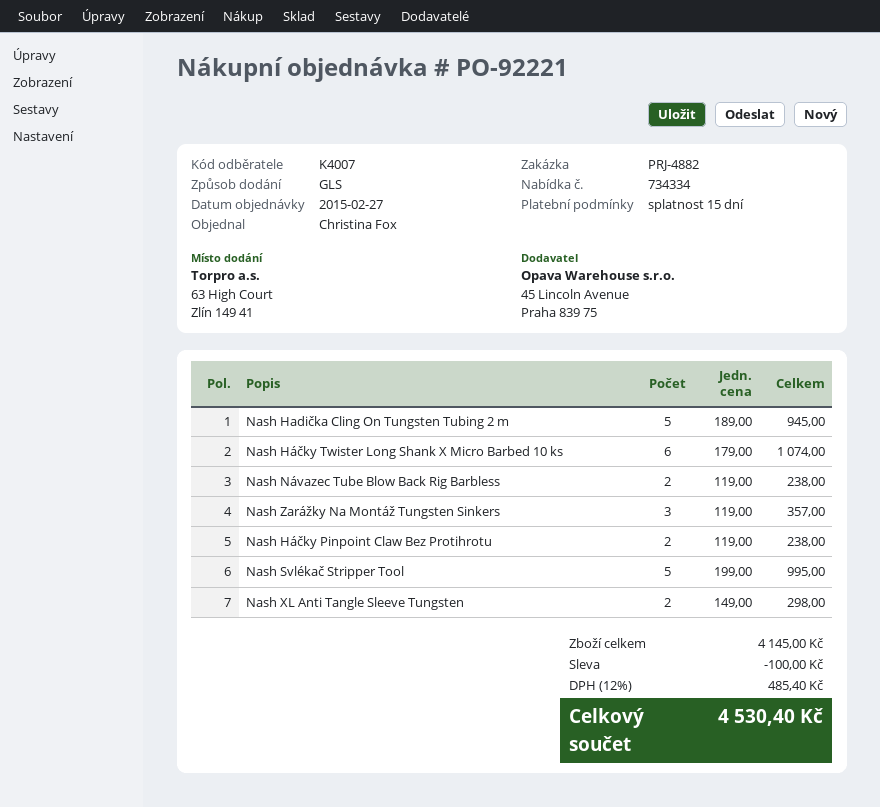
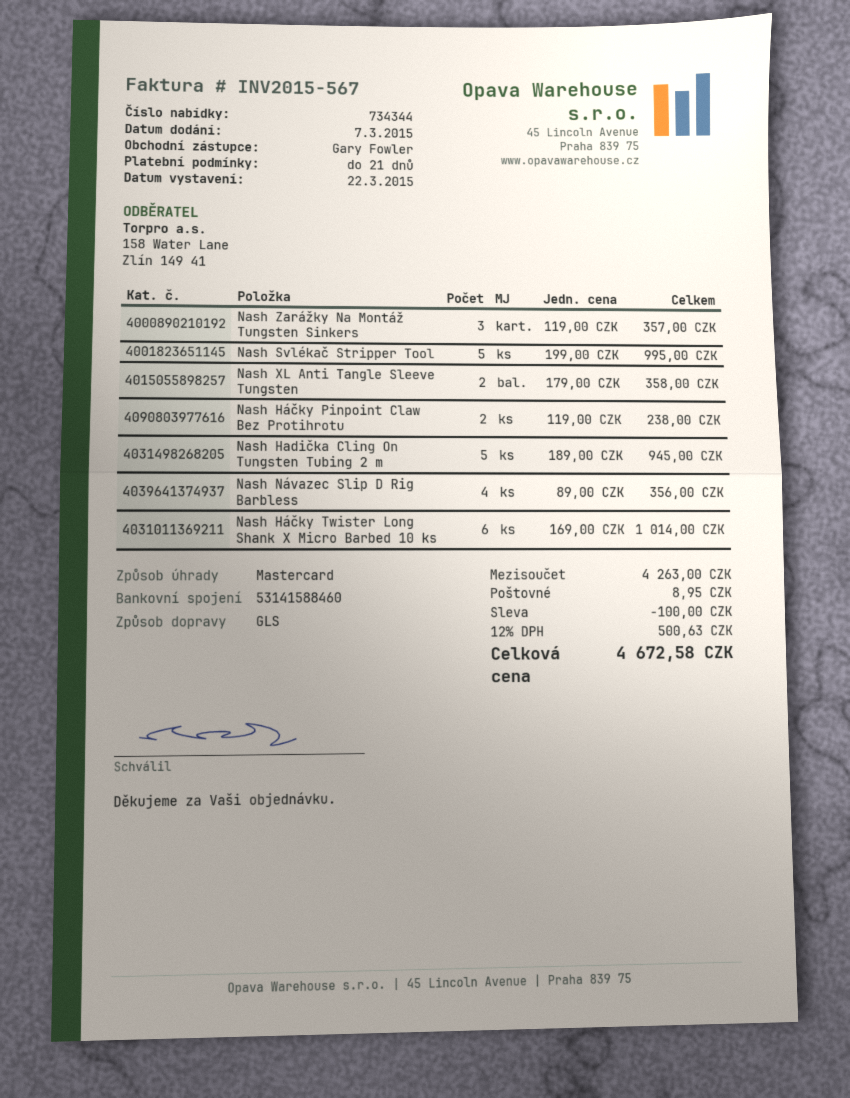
quote number: 734334 -> 734344
payment terms: 15 days -> 21 days
Nash Háčky Twister Long Shank X Micro Barbed 10 ks: 6 x 179.00 = 1074.00 -> 6 x 169.00 = 1014.00
Nash Návazec Tube Blow Back Rig Barbless: 2 x 119.00 = 238.00 -> none
Nash XL Anti Tangle Sleeve Tungsten: 2 x 149.00 = 298.00 -> 2 x 179.00 = 358.00
Nash Návazec Slip D Rig Barbless: none -> 4 x 89.00 = 356.00
subtotal: 4145.00 -> 4263.00
shipping: none -> 8.95
tax: 12% = 485.40 -> 12% = 500.63
total: 4530.40 -> 4672.58

